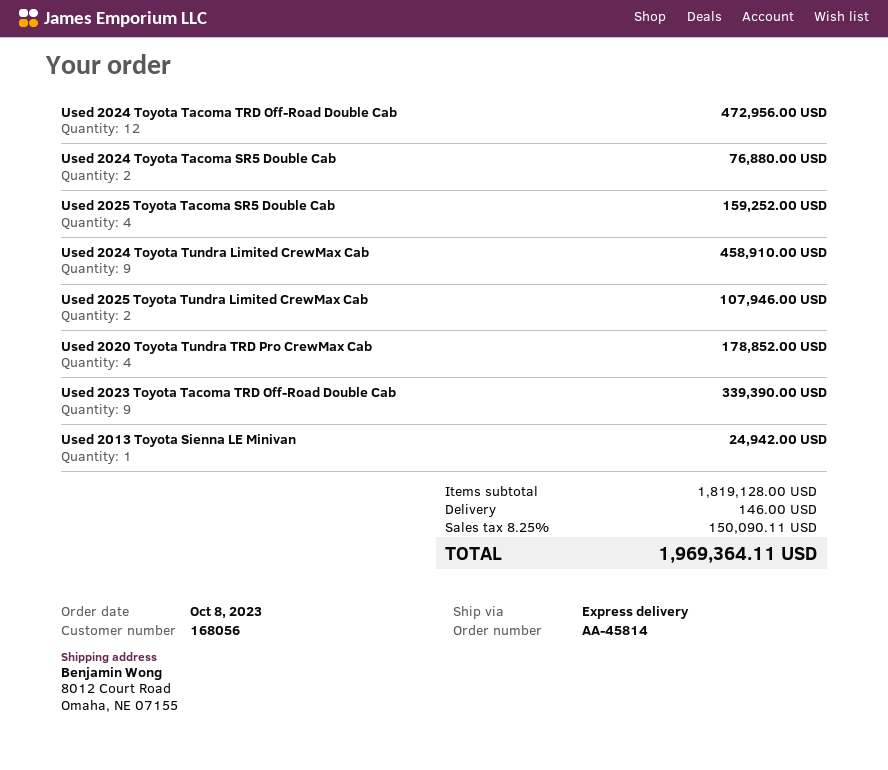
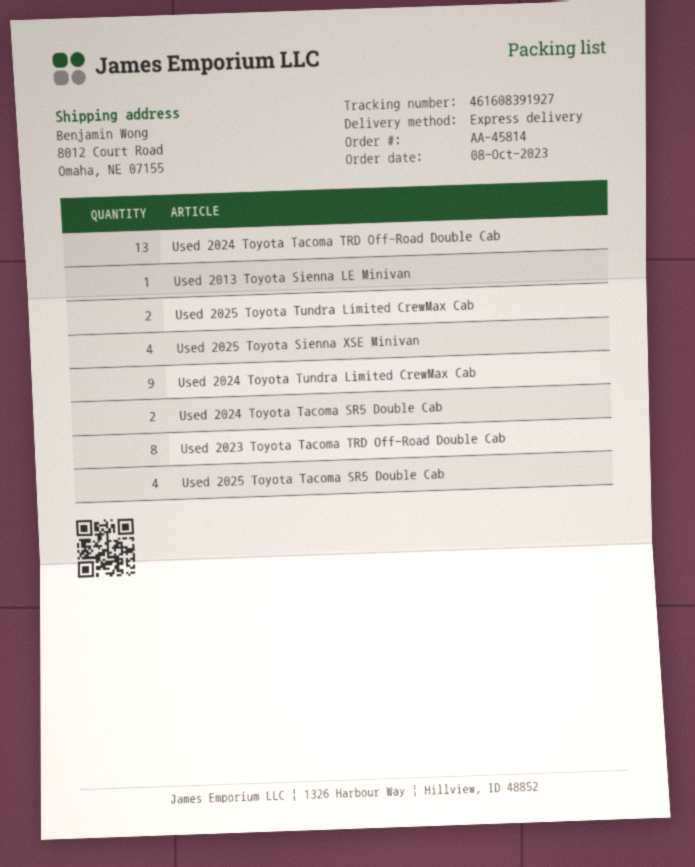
Used 2024 Toyota Tacoma TRD Off-Road Double Cab: 12 -> 13
Used 2020 Toyota Tundra TRD Pro CrewMax Cab: 4 -> none
Used 2023 Toyota Tacoma TRD Off-Road Double Cab: 9 -> 8
Used 2025 Toyota Sienna XSE Minivan: none -> 4

